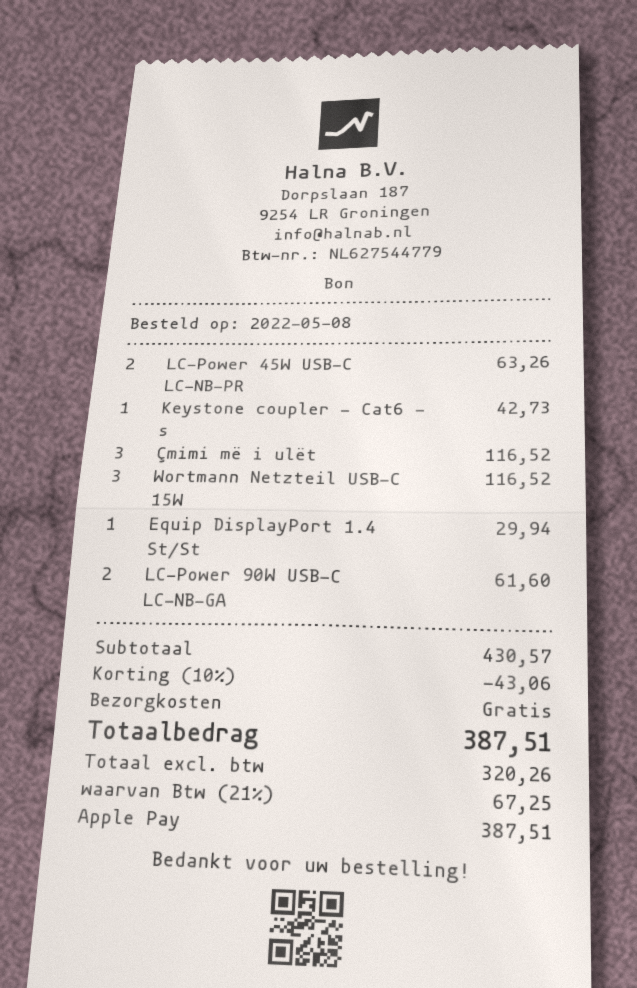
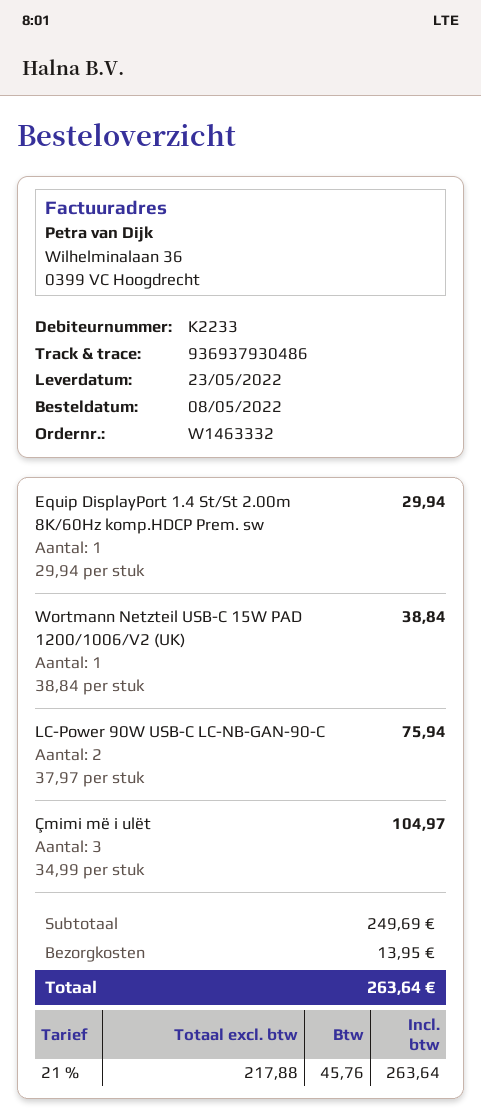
LC-Power 45W USB-C LC-NB-PR: 2 for 63.26 -> none
Keystone coupler - Cat6 - s: 1 for 42.73 -> none
Çmimi më i ulët: 3 for 116.52 -> 3 for 104.97
Wortmann Netzteil USB-C 15W: 3 for 116.52 -> 1 for 38.84
LC-Power 90W USB-C LC-NB-GA: 2 for 61.60 -> 2 for 75.94
subtotal: 430.57 -> 249.69
discount: 10% = 43.06 -> none
shipping: 0.00 -> 13.95
net: 320.26 -> 217.88
tax: 21% = 67.25 -> 21% = 45.76
total: 387.51 -> 263.64

